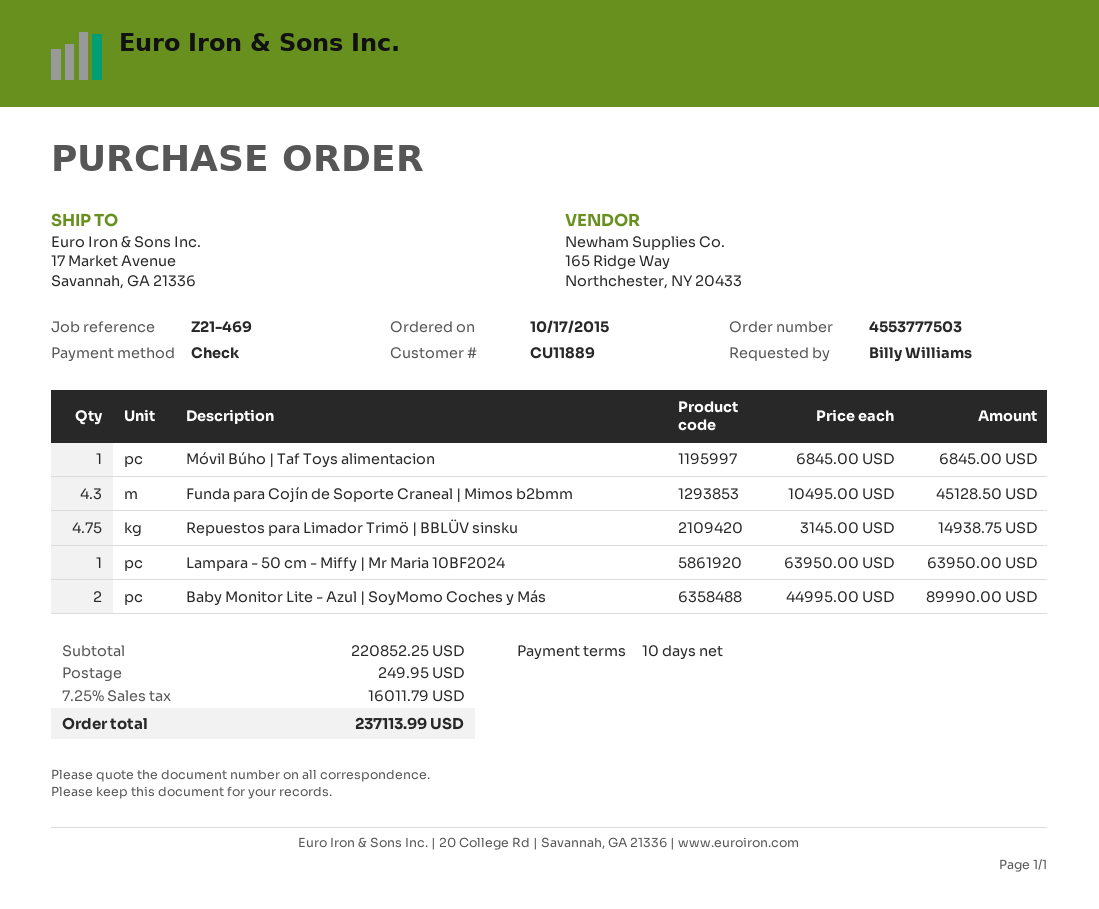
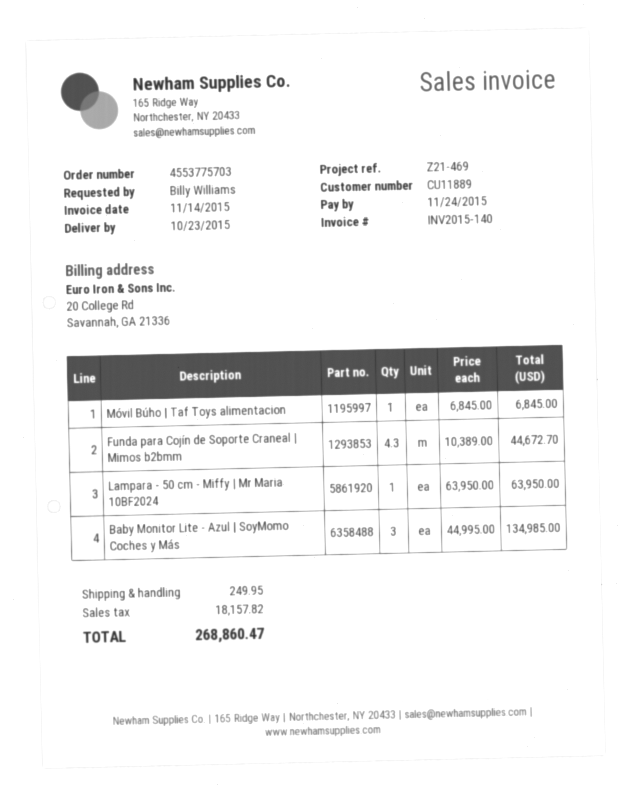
order number: 4553777503 -> 4553775703
Funda para Cojín de Soporte Craneal | Mimos b2bmm: 4.3 x 10495.00 = 45128.50 -> 4.3 x 10389.00 = 44672.70
Repuestos para Limador Trimö | BBLÜV sinsku: 4.75 x 3145.00 = 14938.75 -> none
Baby Monitor Lite - Azul | SoyMomo Coches y Más: 2 x 44995.00 = 89990.00 -> 3 x 44995.00 = 134985.00
tax: 16011.79 -> 18157.82
total: 237113.99 -> 268860.47

